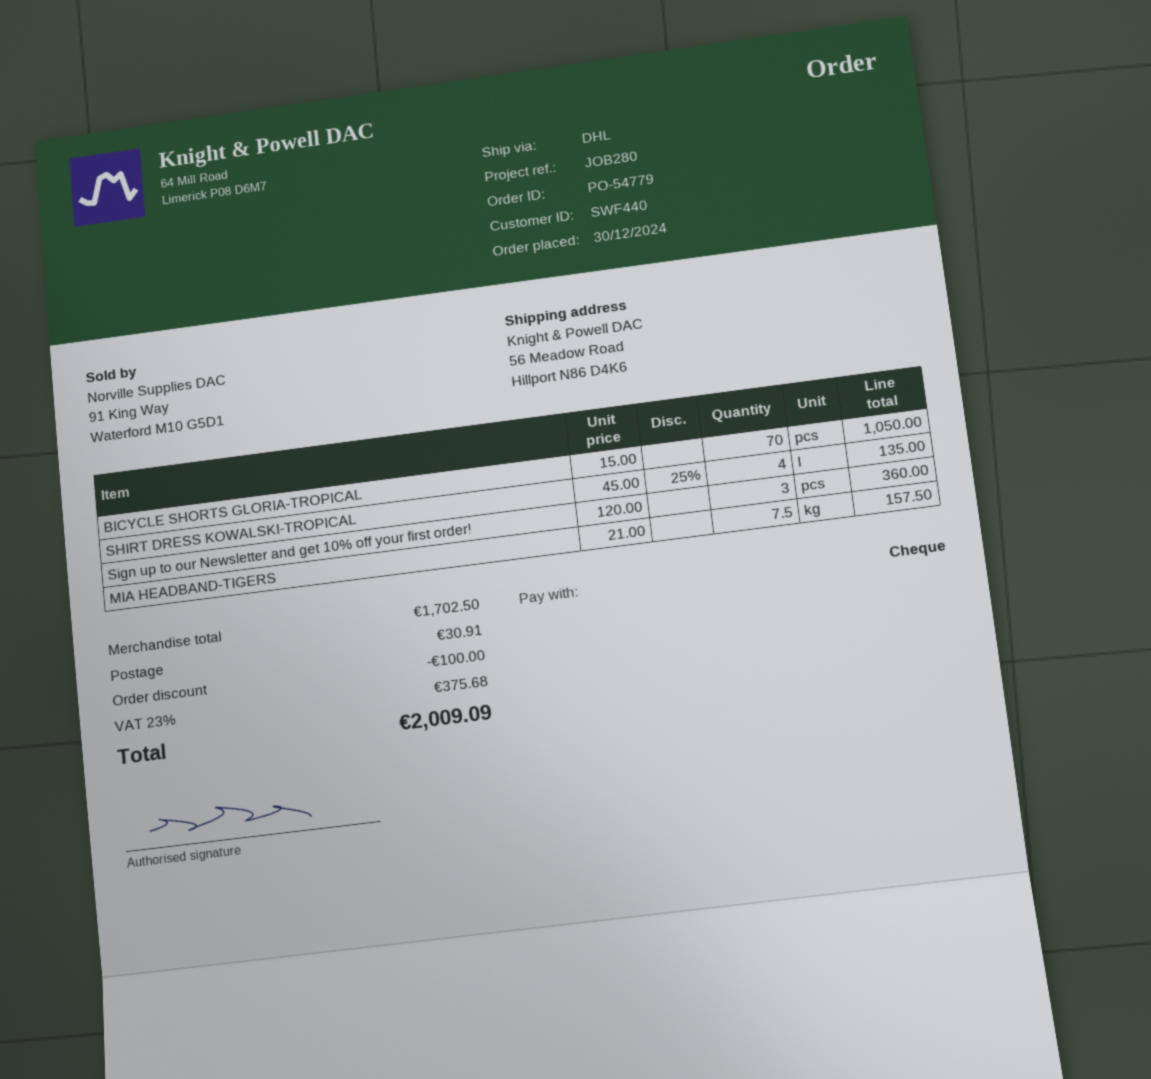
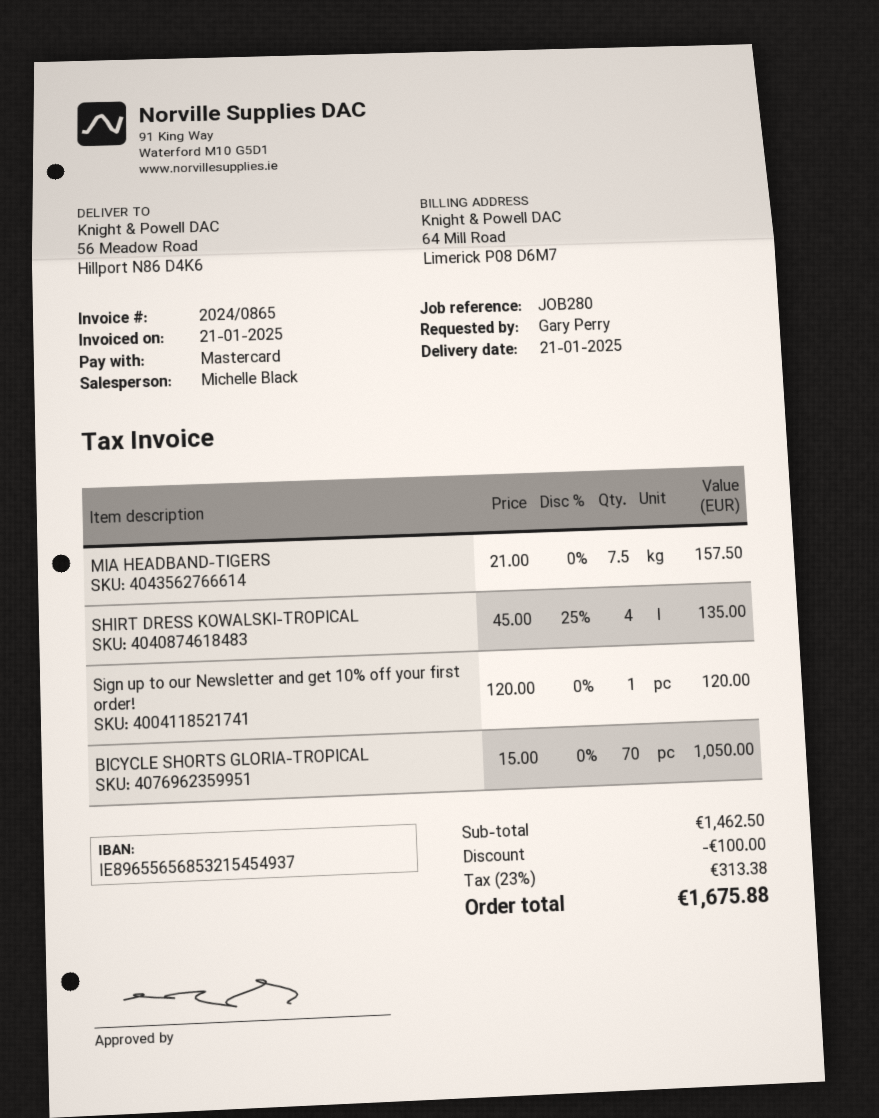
payment method: cheque -> Mastercard
Sign up to our Newsletter and get 10% off your first order!: 3 x 120.00 = 360.00 -> 1 x 120.00 = 120.00
subtotal: 1702.50 -> 1462.50
shipping: 30.91 -> none
tax: 23% = 375.68 -> 23% = 313.38
total: 2009.09 -> 1675.88

